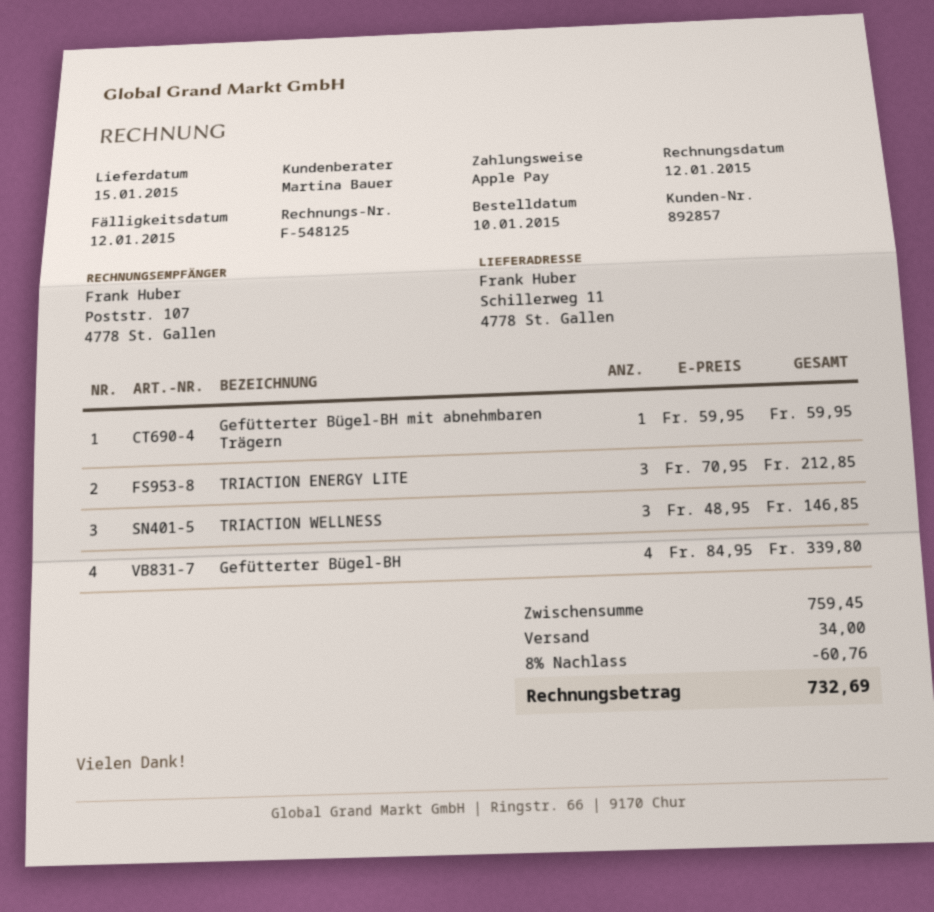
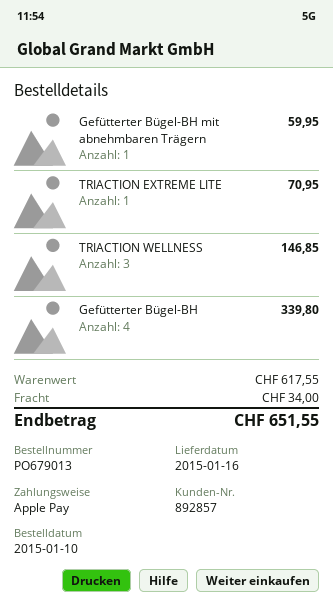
delivery date: 2015-01-15 -> 2015-01-16
TRIACTION ENERGY LITE: 3 for 212.85 -> none
TRIACTION EXTREME LITE: none -> 1 for 70.95
subtotal: 759.45 -> 617.55
discount: 8% = 60.76 -> none
total: 732.69 -> 651.55

